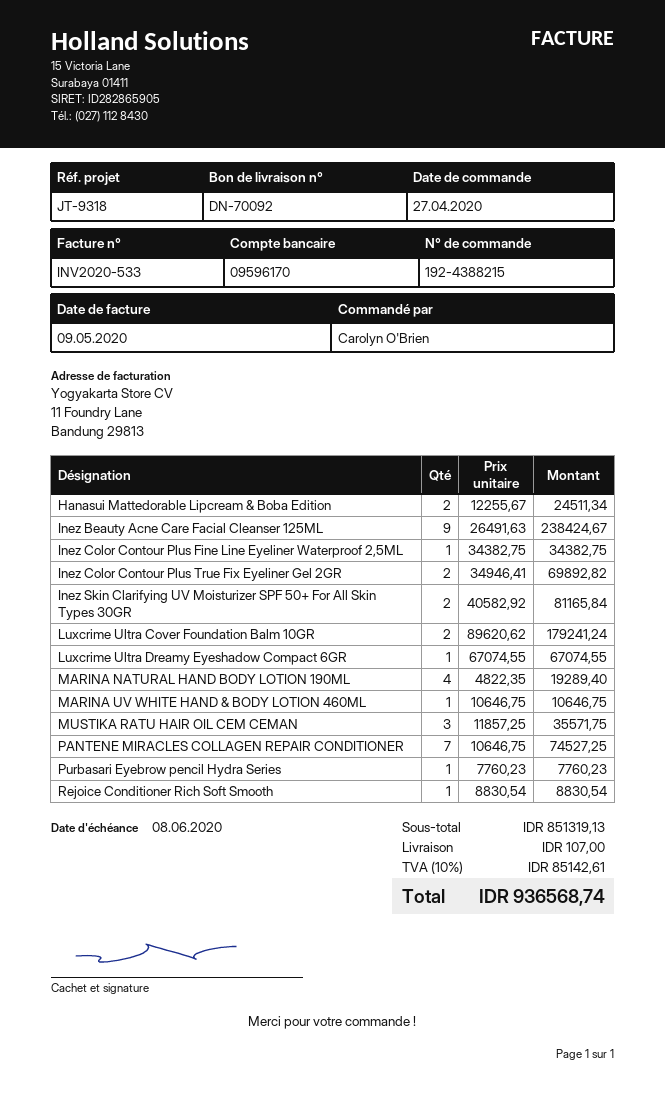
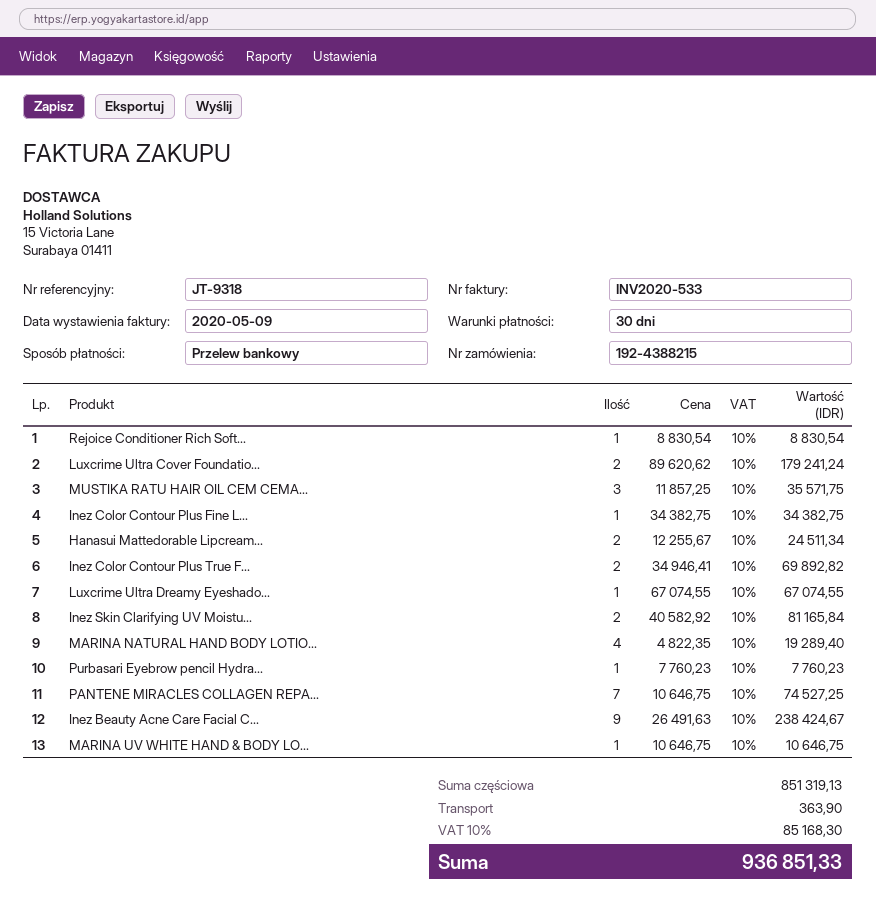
shipping: 107.00 -> 363.90
tax: 10% = 85142.61 -> 10% = 85168.30
total: 936568.74 -> 936851.33

